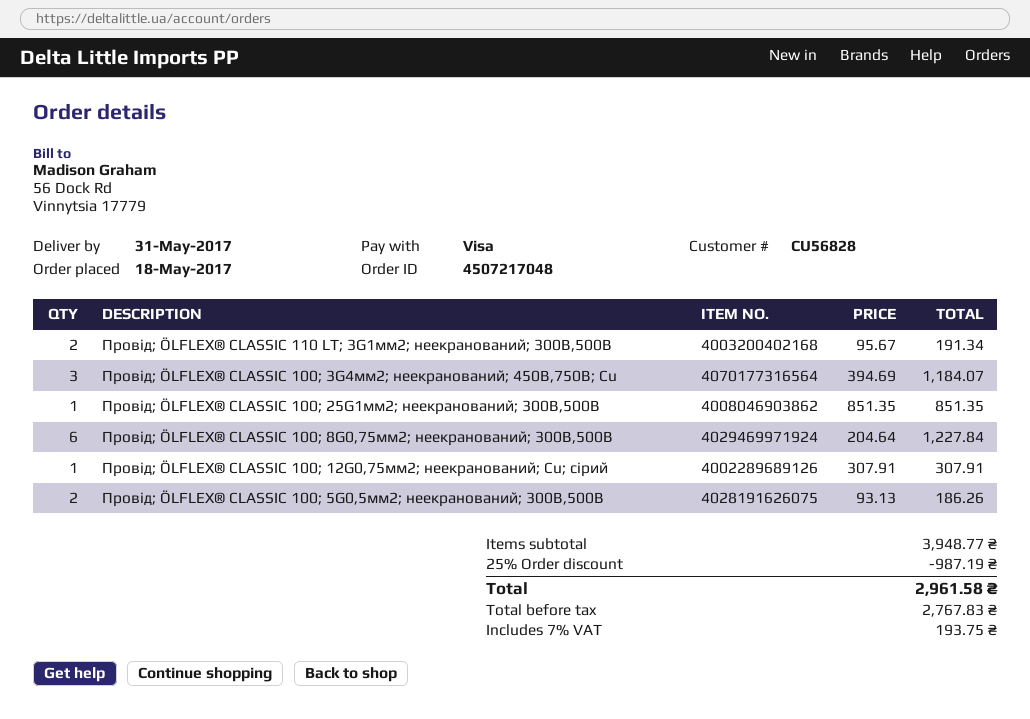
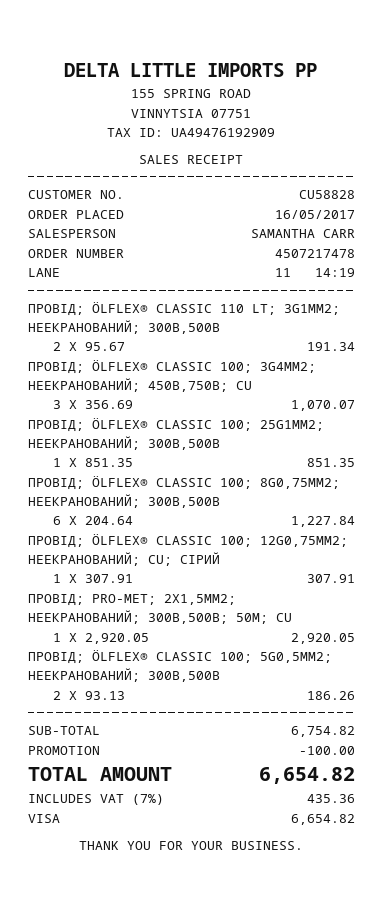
order number: 4507217048 -> 4507217478
order date: 2017-05-18 -> 2017-05-16
customer number: CU56828 -> CU58828
Провід; ÖLFLEX® CLASSIC 100; 3G4мм2; неекранований; 450В,750В; Cu: 3 x 394.69 = 1184.07 -> 3 x 356.69 = 1070.07
ПРОВІД; PRO-MET; 2X1,5ММ2; НЕЕКРАНОВАНИЙ; 300В,500В; 50М; CU: none -> 1 x 2920.05 = 2920.05
subtotal: 3948.77 -> 6754.82
discount: 987.19 -> 100.00
tax: 7% = 193.75 -> 7% = 435.36
total: 2961.58 -> 6654.82

